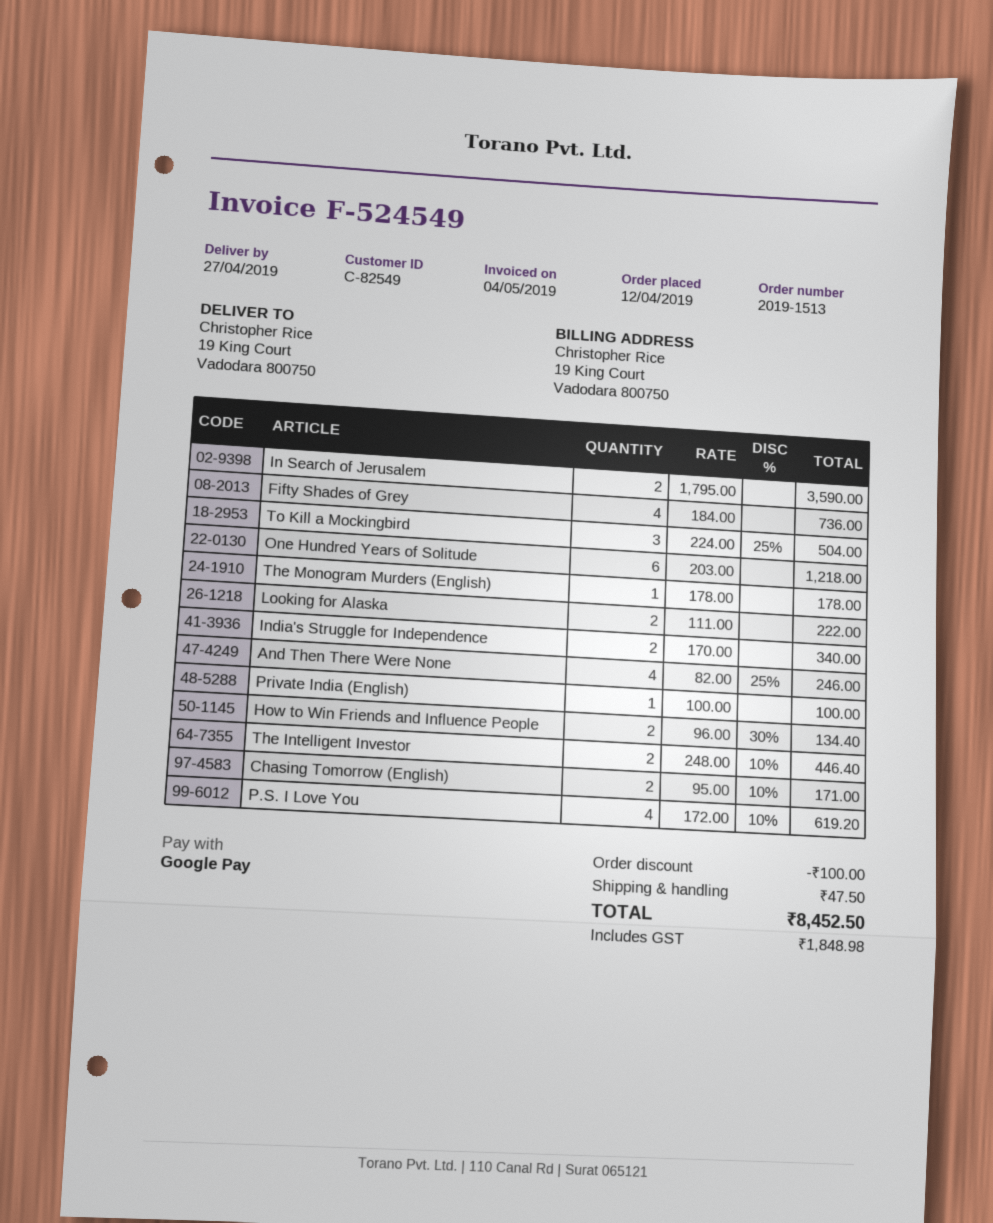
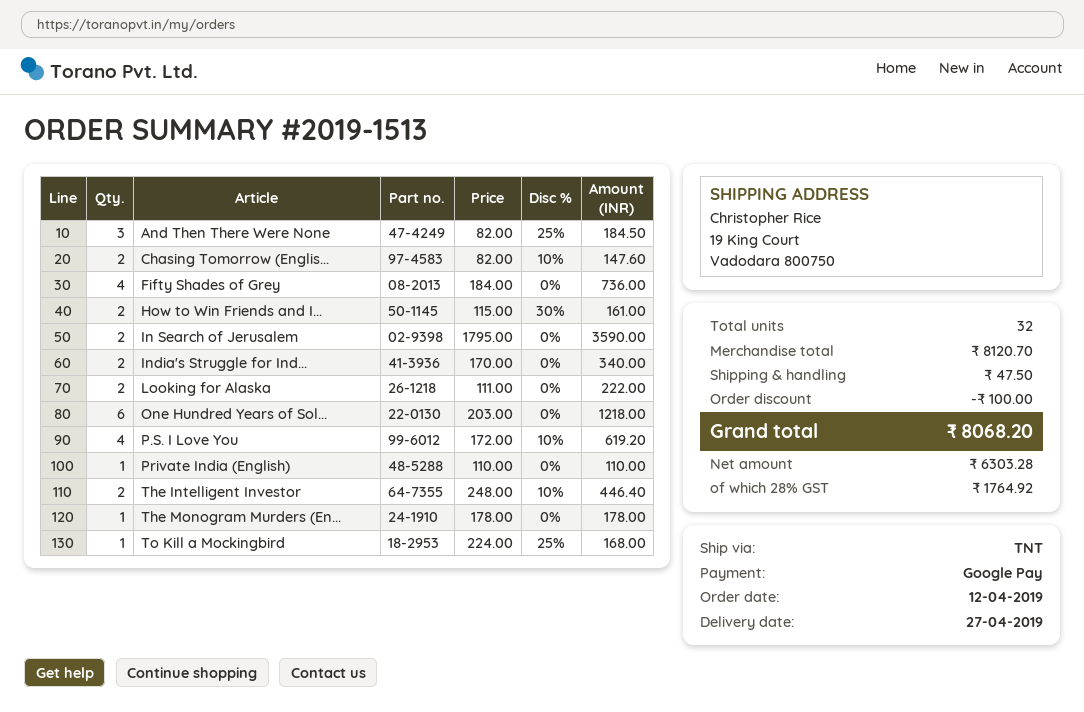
To Kill a Mockingbird: 3 x 224.00 - 25% = 504.00 -> 1 x 224.00 - 25% = 168.00
And Then There Were None: 4 x 82.00 - 25% = 246.00 -> 3 x 82.00 - 25% = 184.50
Private India (English): 1 x 100.00 = 100.00 -> 1 x 110.00 = 110.00
How to Win Friends and Influence People: 2 x 96.00 - 30% = 134.40 -> 2 x 115.00 - 30% = 161.00
Chasing Tomorrow (English): 2 x 95.00 - 10% = 171.00 -> 2 x 82.00 - 10% = 147.60
tax: 1848.98 -> 1764.92
total: 8452.50 -> 8068.20

